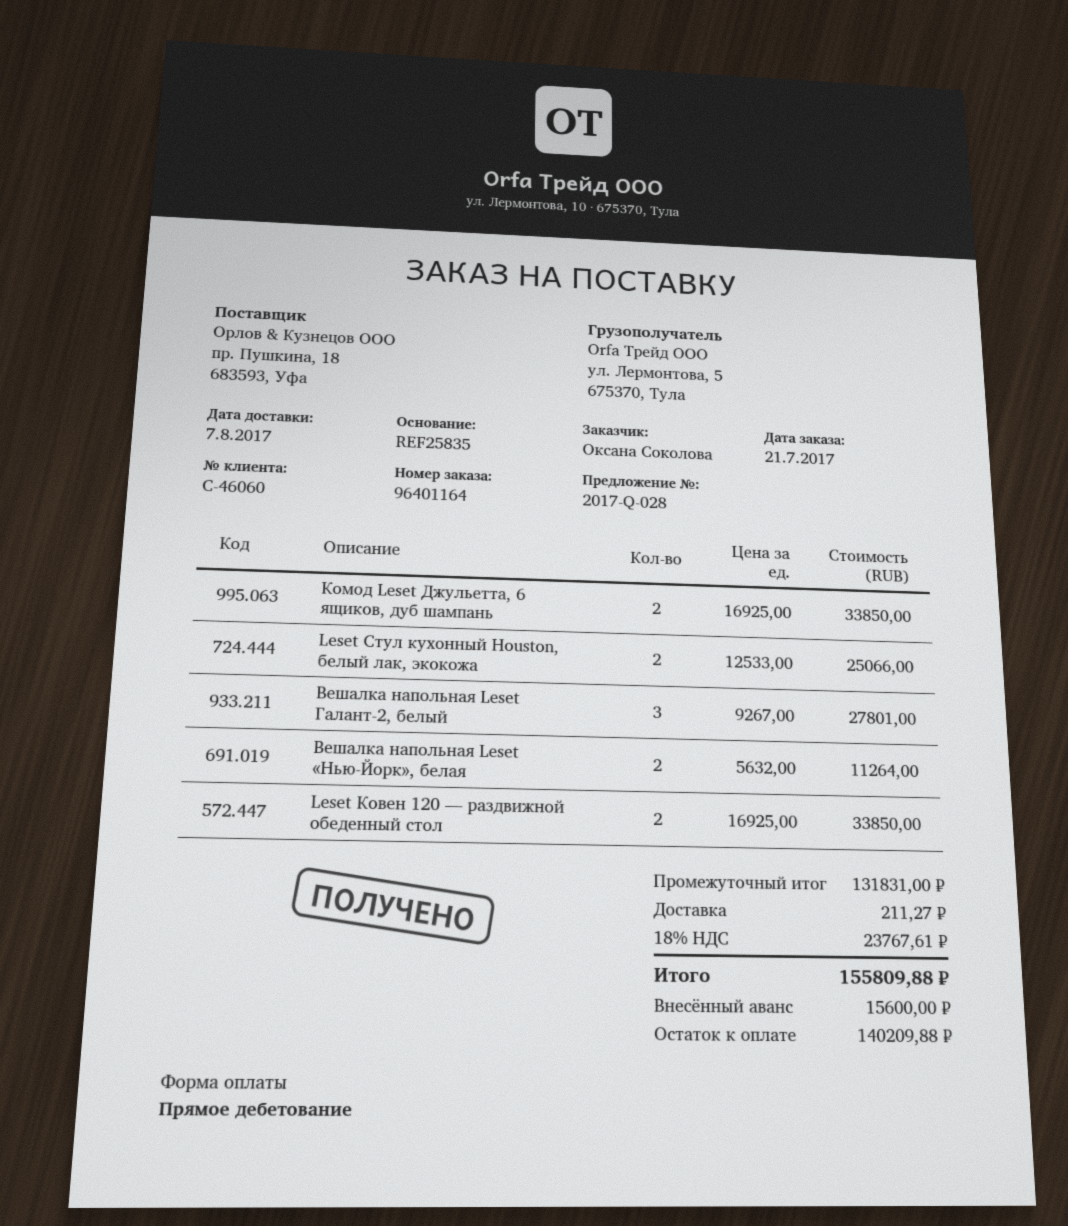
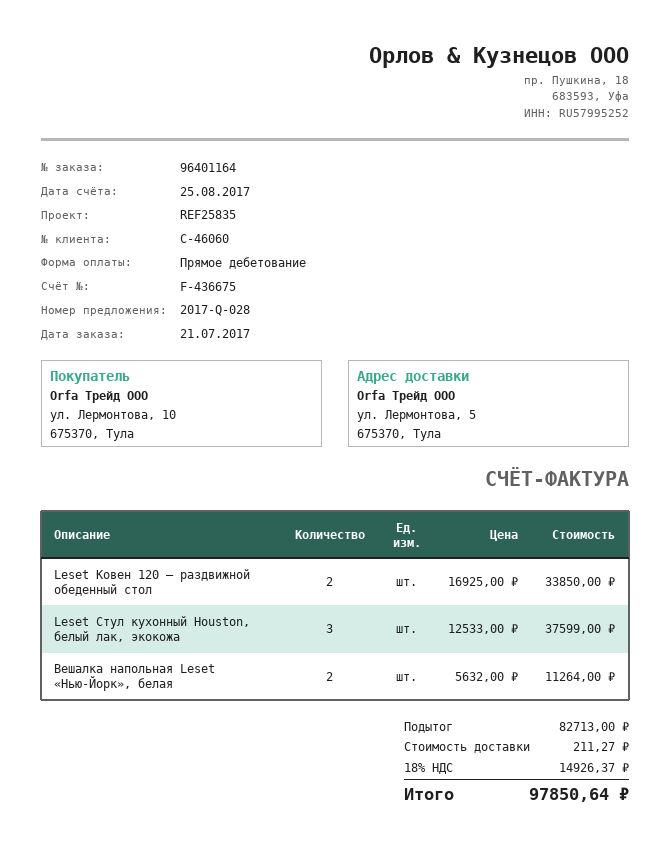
Комод Leset Джульетта, 6 ящиков, дуб шампань: 2 x 16925.00 = 33850.00 -> none
Leset Стул кухонный Houston, белый лак, экокожа: 2 x 12533.00 = 25066.00 -> 3 x 12533.00 = 37599.00
Вешалка напольная Leset Галант-2, белый: 3 x 9267.00 = 27801.00 -> none
subtotal: 131831.00 -> 82713.00
tax: 18% = 23767.61 -> 18% = 14926.37
total: 155809.88 -> 97850.64

